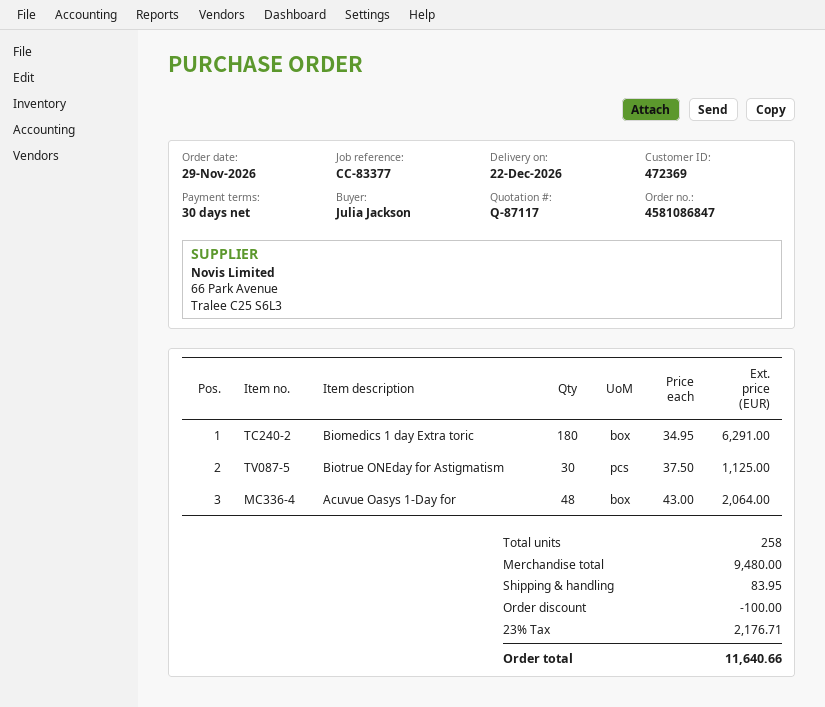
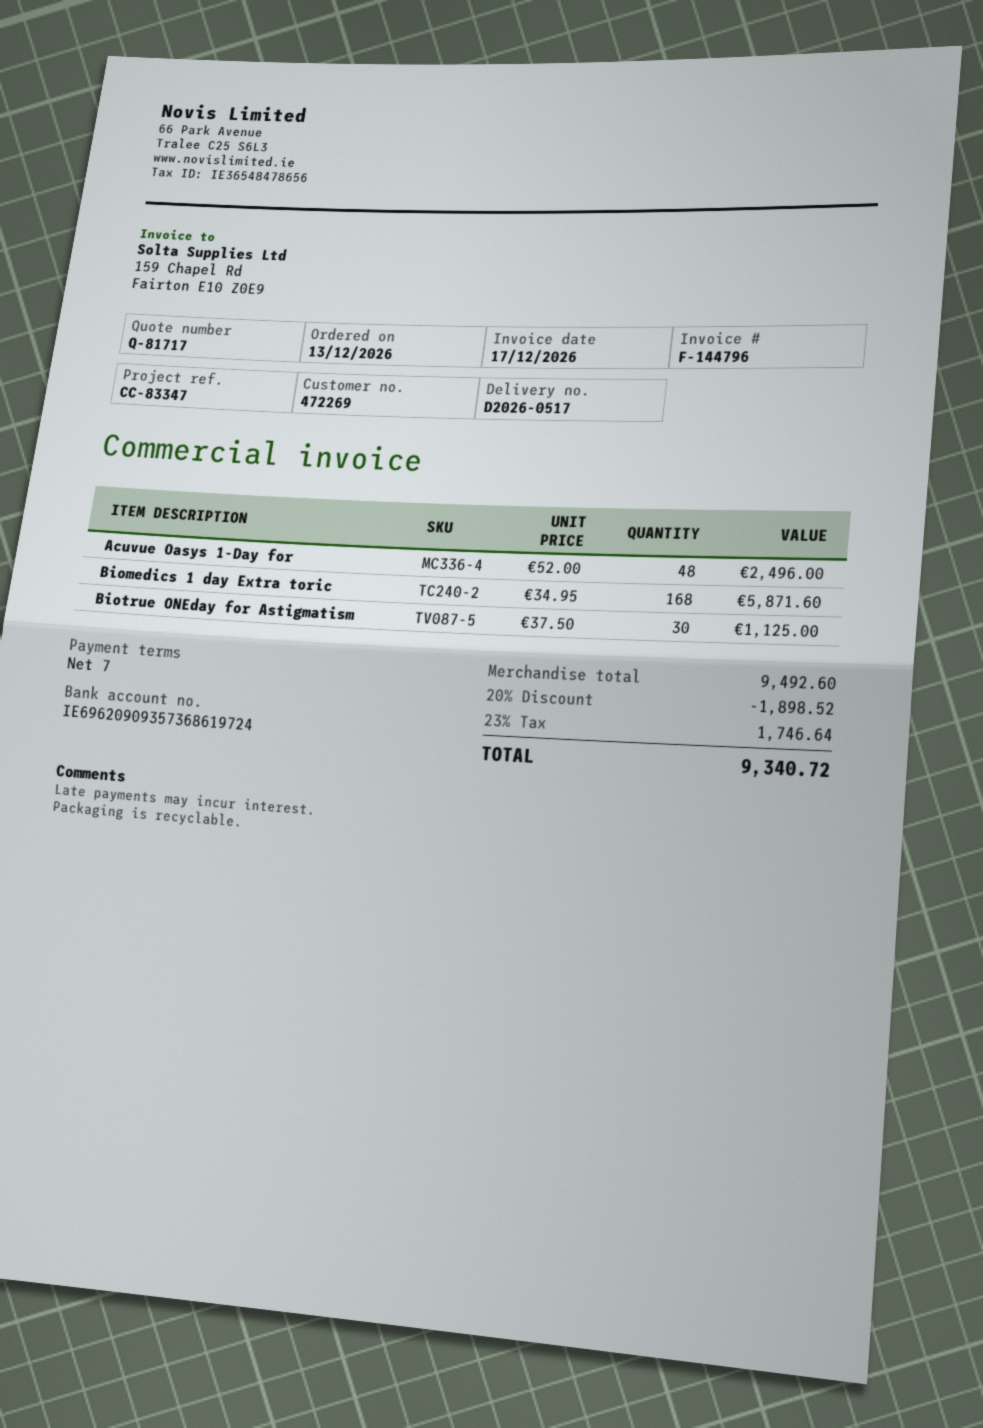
quote number: Q-87117 -> Q-81717
order date: 2026-11-29 -> 2026-12-13
payment terms: 30 days -> 7 days
customer number: 472369 -> 472269
reference: CC-83377 -> CC-83347
Biomedics 1 day Extra toric: 180 x 34.95 = 6291.00 -> 168 x 34.95 = 5871.60
Acuvue Oasys 1-Day for: 48 x 43.00 = 2064.00 -> 48 x 52.00 = 2496.00
subtotal: 9480.00 -> 9492.60
discount: 100.00 -> 1898.52
shipping: 83.95 -> none
tax: 23% = 2176.71 -> 23% = 1746.64
total: 11640.66 -> 9340.72

